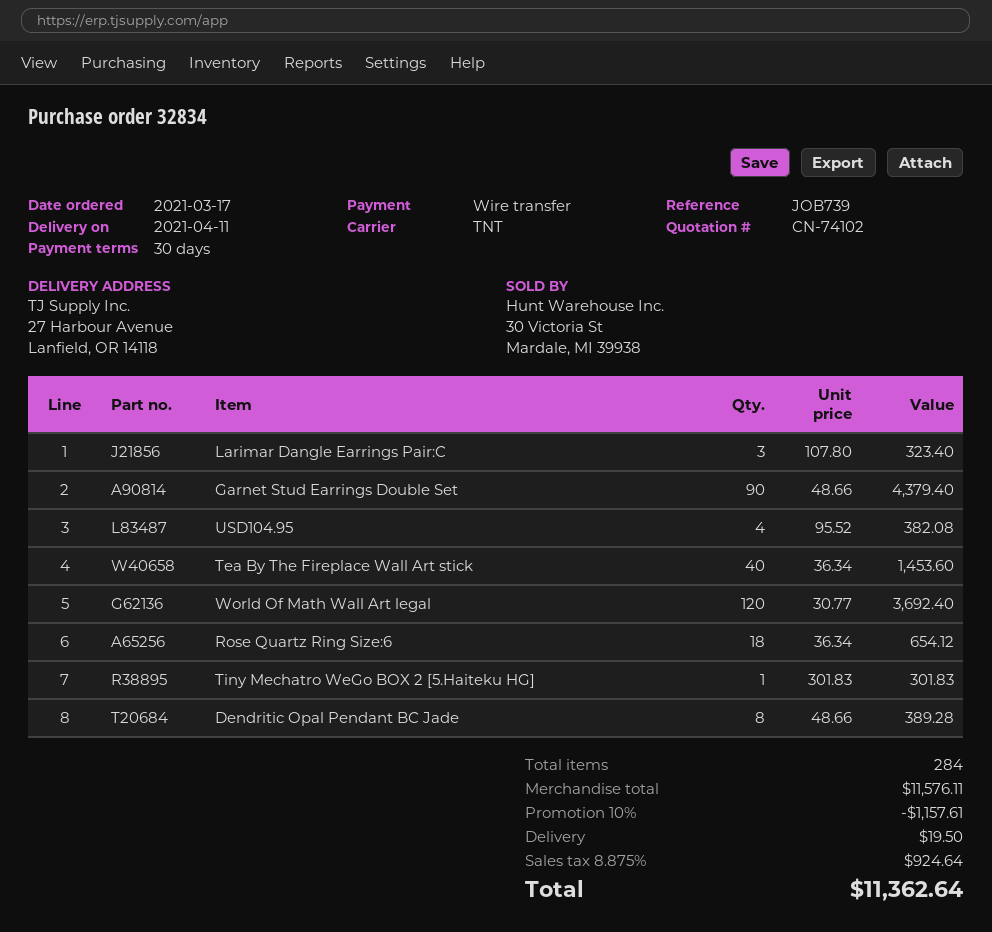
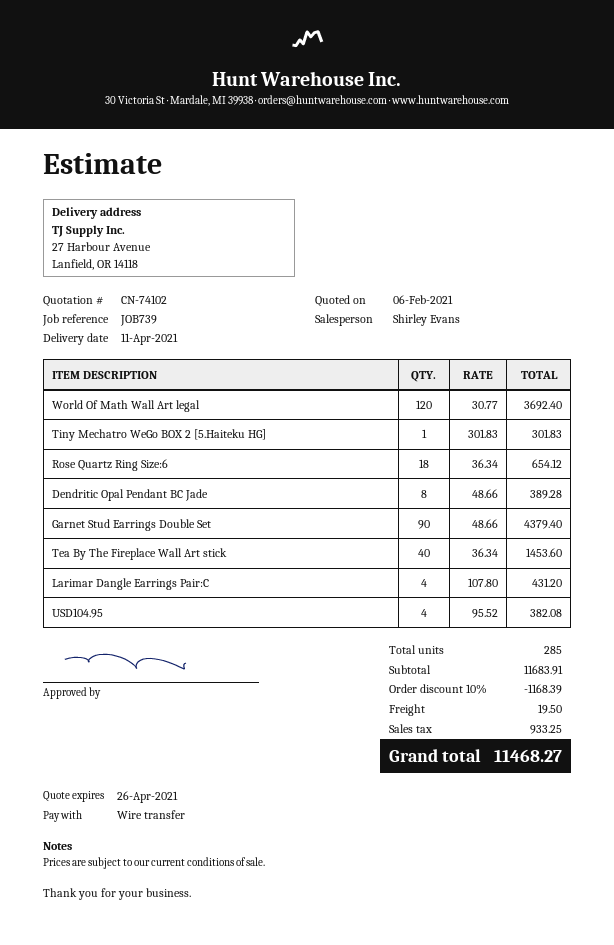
Larimar Dangle Earrings Pair:C: 3 x 107.80 = 323.40 -> 4 x 107.80 = 431.20
total quantity: 284 -> 285
subtotal: 11576.11 -> 11683.91
discount: 10% = 1157.61 -> 10% = 1168.39
tax: 924.64 -> 933.25
total: 11362.64 -> 11468.27

